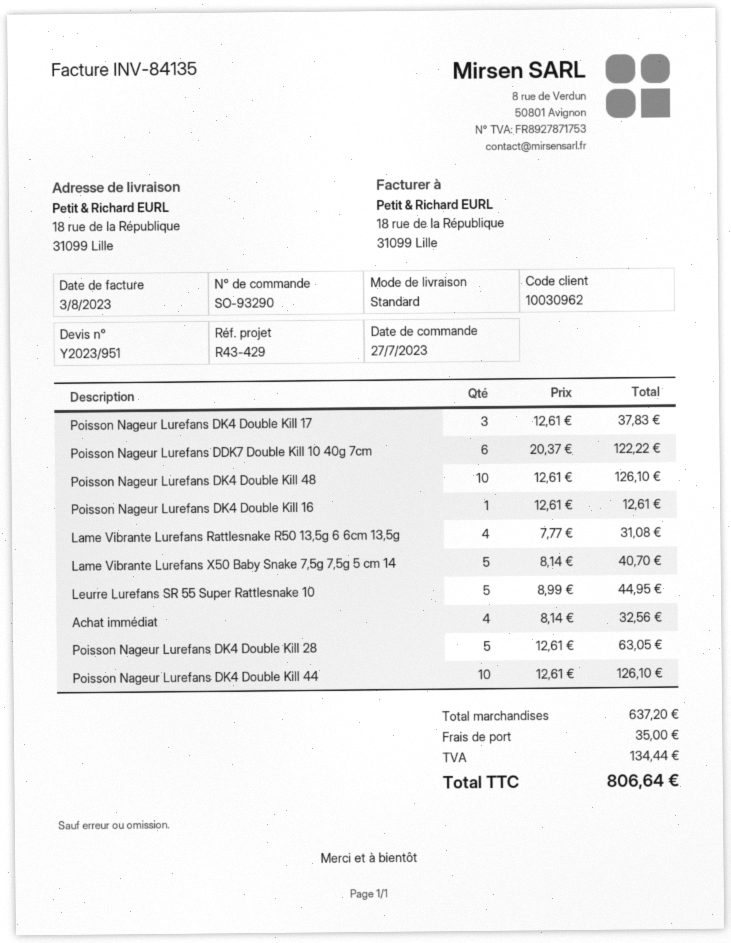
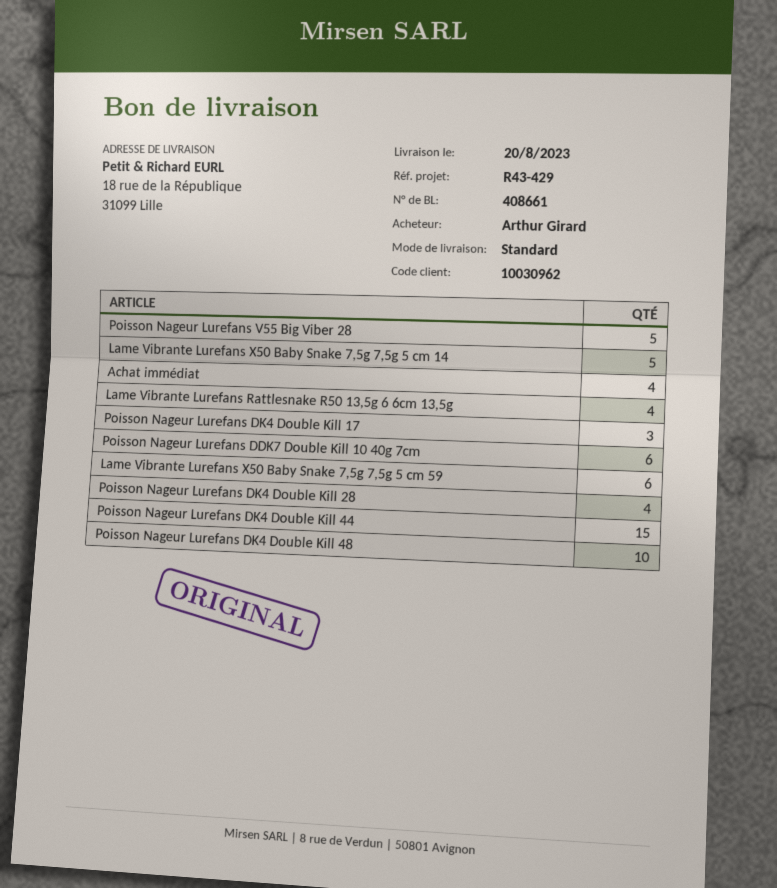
Poisson Nageur Lurefans DK4 Double Kill 16: 1 -> none
Leurre Lurefans SR 55 Super Rattlesnake 10: 5 -> none
Poisson Nageur Lurefans DK4 Double Kill 28: 5 -> 4
Poisson Nageur Lurefans DK4 Double Kill 44: 10 -> 15
Poisson Nageur Lurefans V55 Big Viber 28: none -> 5
Lame Vibrante Lurefans X50 Baby Snake 7,5g 7,5g 5 cm 59: none -> 6

